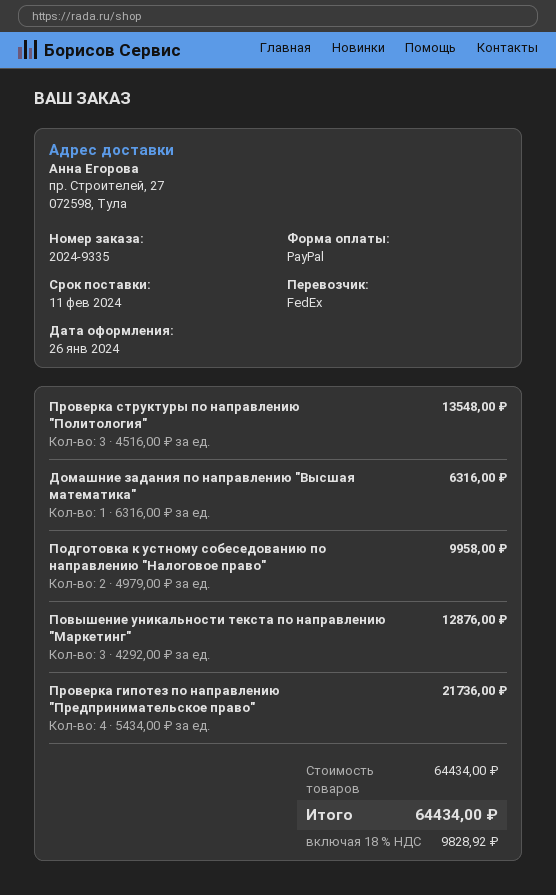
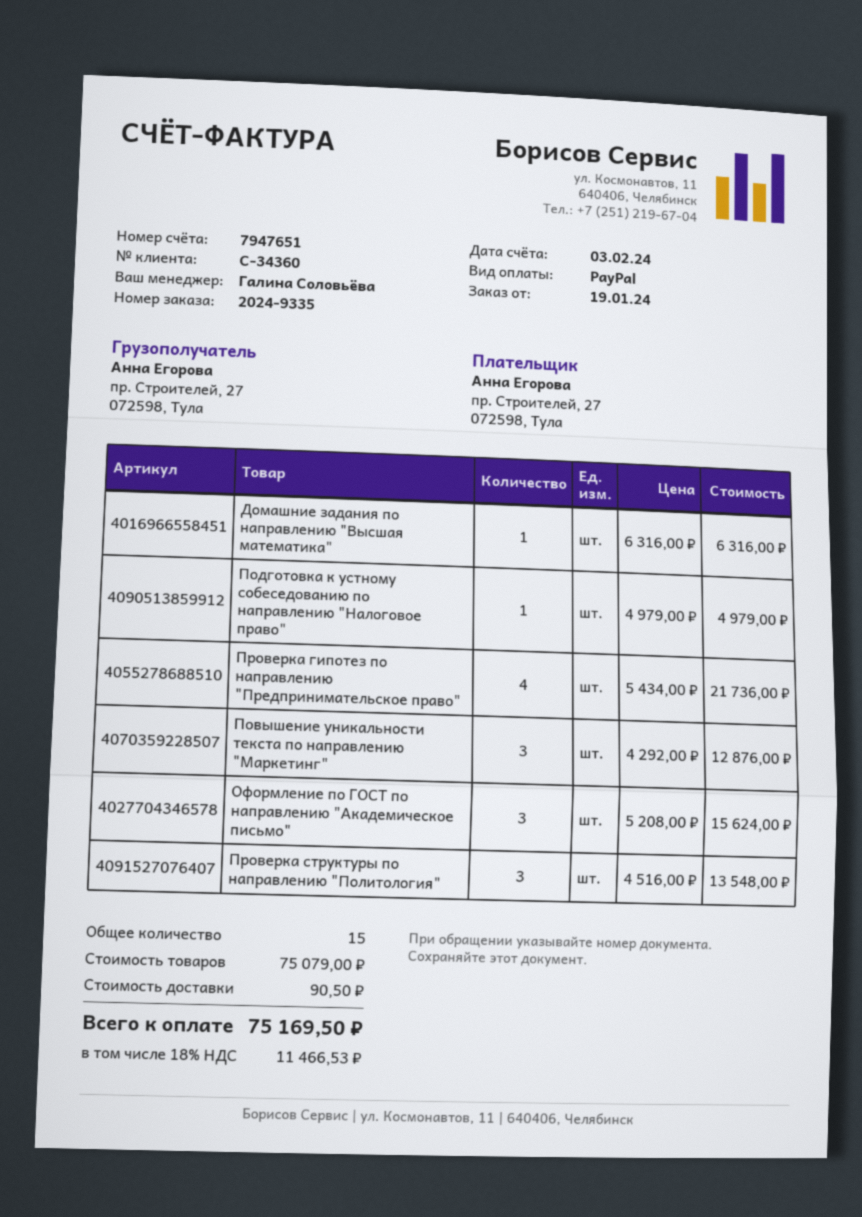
order date: 2024-01-26 -> 2024-01-19
Подготовка к устному собеседованию по направлению "Налоговое право": 2 x 4979.00 = 9958.00 -> 1 x 4979.00 = 4979.00
Оформление по ГОСТ по направлению "Академическое письмо": none -> 3 x 5208.00 = 15624.00
subtotal: 64434.00 -> 75079.00
shipping: none -> 90.50
tax: 18% = 9828.92 -> 18% = 11466.53
total: 64434.00 -> 75169.50

